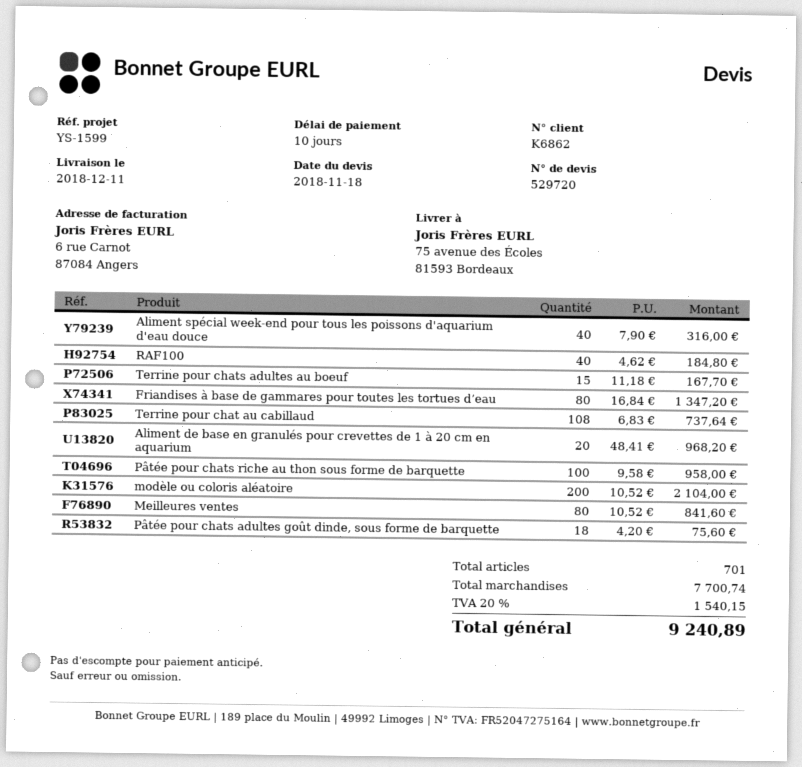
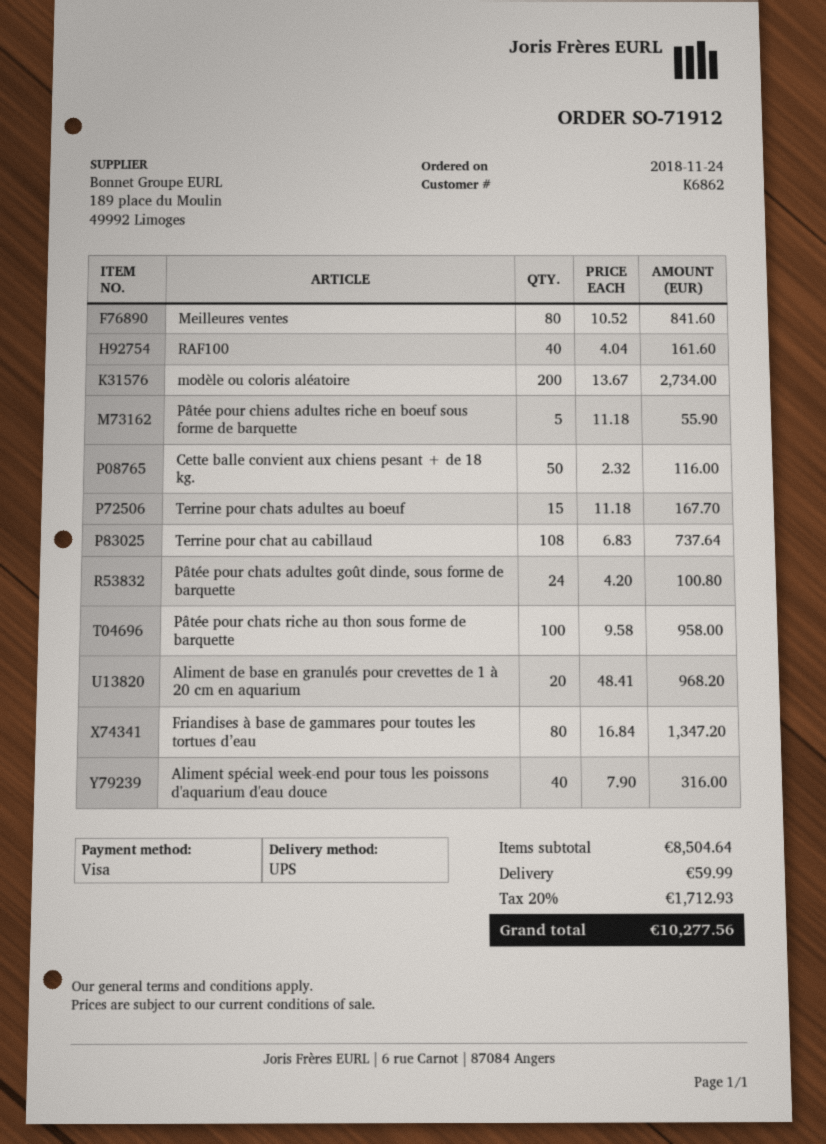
RAF100: 40 x 4.62 = 184.80 -> 40 x 4.04 = 161.60
modèle ou coloris aléatoire: 200 x 10.52 = 2104.00 -> 200 x 13.67 = 2734.00
Pâtée pour chats adultes goût dinde, sous forme de barquette: 18 x 4.20 = 75.60 -> 24 x 4.20 = 100.80
Pâtée pour chiens adultes riche en boeuf sous forme de barquette: none -> 5 x 11.18 = 55.90
Cette balle convient aux chiens pesant + de 18 kg.: none -> 50 x 2.32 = 116.00
subtotal: 7700.74 -> 8504.64
shipping: none -> 59.99
tax: 20% = 1540.15 -> 20% = 1712.93
total: 9240.89 -> 10277.56

